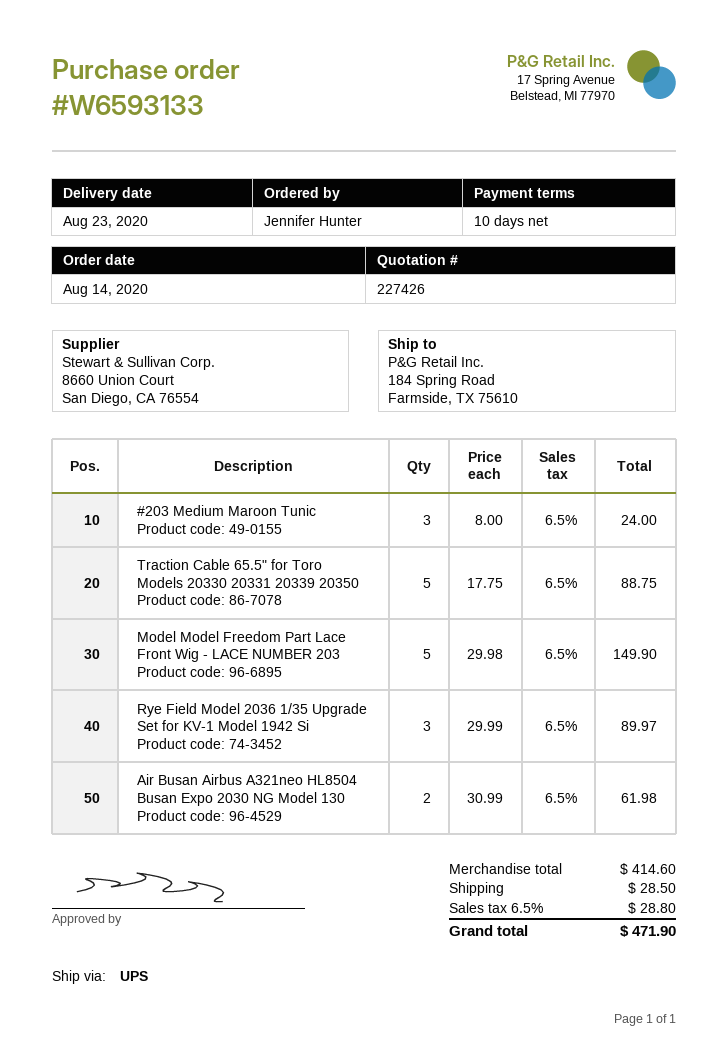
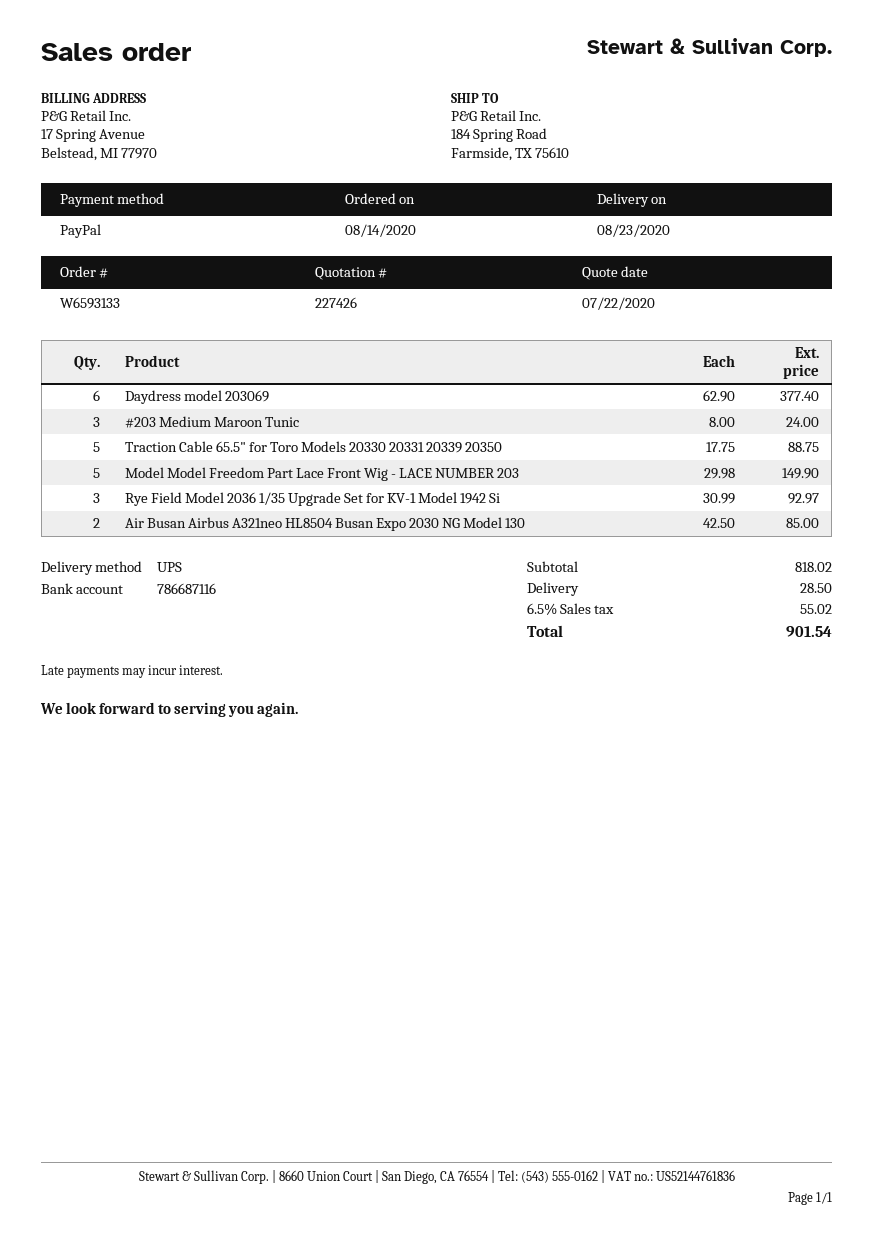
Rye Field Model 2036 1/35 Upgrade Set for KV-1 Model 1942 Si: 3 x 29.99 = 89.97 -> 3 x 30.99 = 92.97
Air Busan Airbus A321neo HL8504 Busan Expo 2030 NG Model 130: 2 x 30.99 = 61.98 -> 2 x 42.50 = 85.00
Daydress model 203069: none -> 6 x 62.90 = 377.40
subtotal: 414.60 -> 818.02
tax: 6.5% = 28.80 -> 6.5% = 55.02
total: 471.90 -> 901.54

